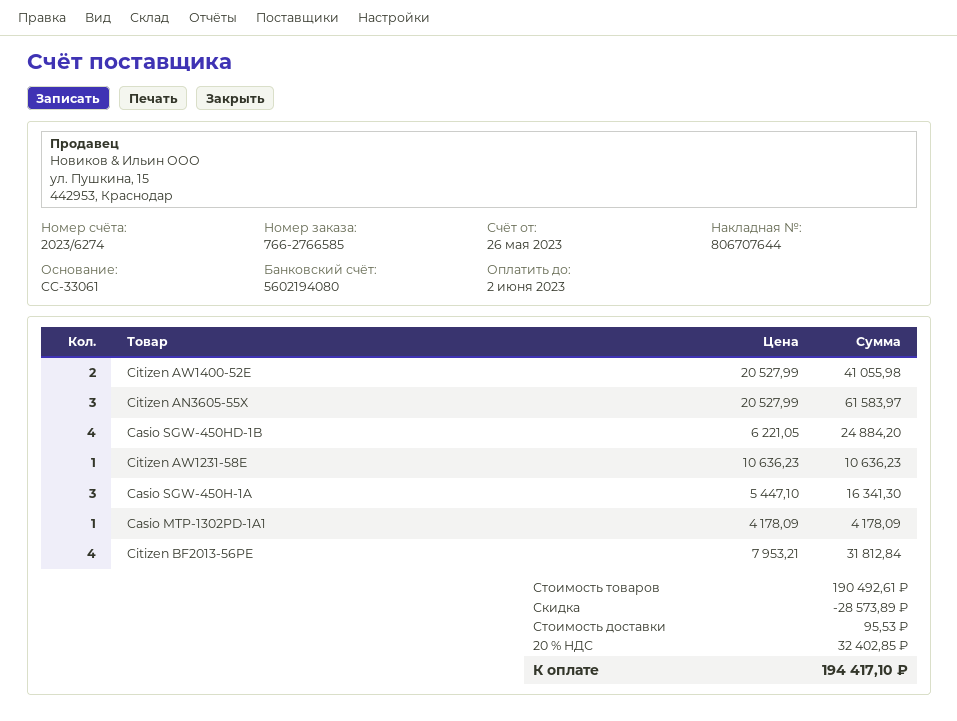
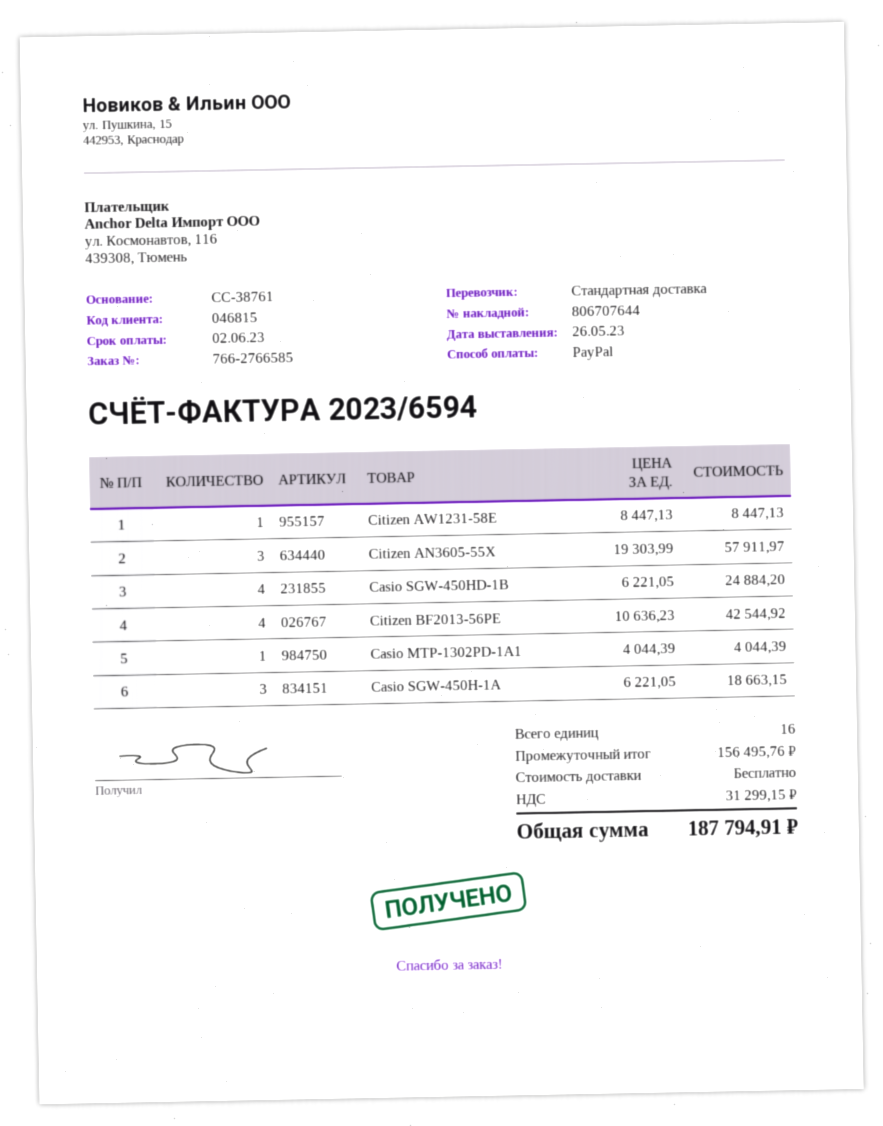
invoice number: 2023/6274 -> 2023/6594
reference: CC-33061 -> CC-38761
Citizen AW1400-52E: 2 x 20527.99 = 41055.98 -> none
Citizen AN3605-55X: 3 x 20527.99 = 61583.97 -> 3 x 19303.99 = 57911.97
Citizen AW1231-58E: 1 x 10636.23 = 10636.23 -> 1 x 8447.13 = 8447.13
Casio SGW-450H-1A: 3 x 5447.10 = 16341.30 -> 3 x 6221.05 = 18663.15
Casio MTP-1302PD-1A1: 1 x 4178.09 = 4178.09 -> 1 x 4044.39 = 4044.39
Citizen BF2013-56PE: 4 x 7953.21 = 31812.84 -> 4 x 10636.23 = 42544.92
subtotal: 190492.61 -> 156495.76
discount: 28573.89 -> none
shipping: 95.53 -> 0.00
tax: 32402.85 -> 31299.15
total: 194417.10 -> 187794.91

